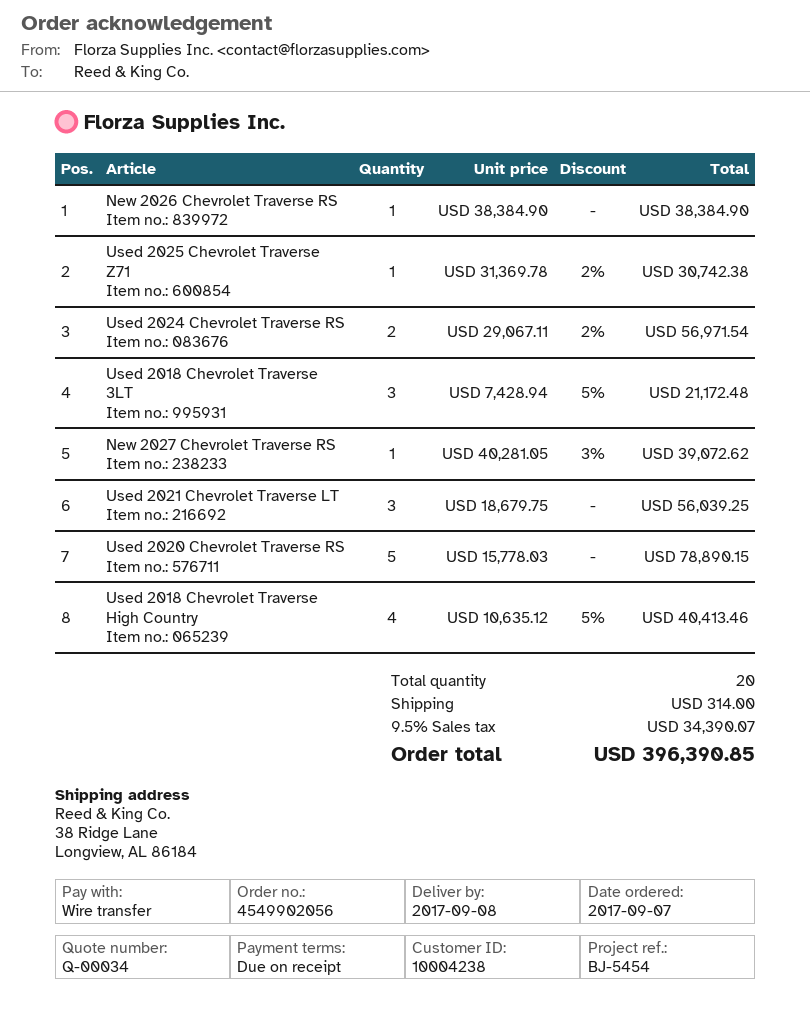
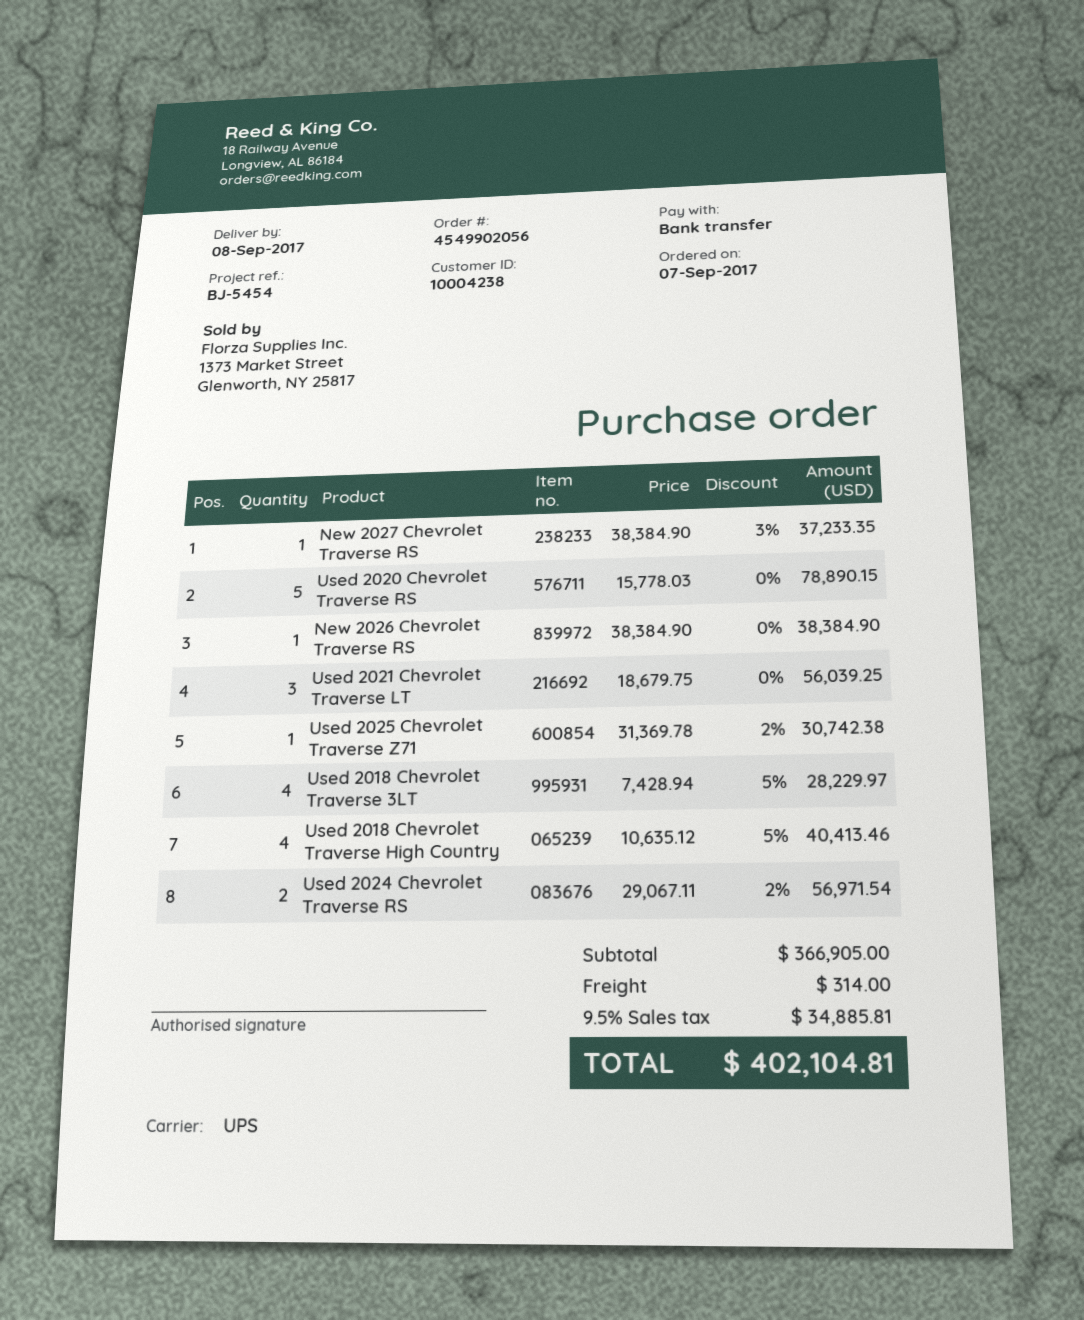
Used 2018 Chevrolet Traverse 3LT: 3 x 7428.94 - 5% = 21172.48 -> 4 x 7428.94 - 5% = 28229.97
New 2027 Chevrolet Traverse RS: 1 x 40281.05 - 3% = 39072.62 -> 1 x 38384.90 - 3% = 37233.35
tax: 9.5% = 34390.07 -> 9.5% = 34885.81
total: 396390.85 -> 402104.81

